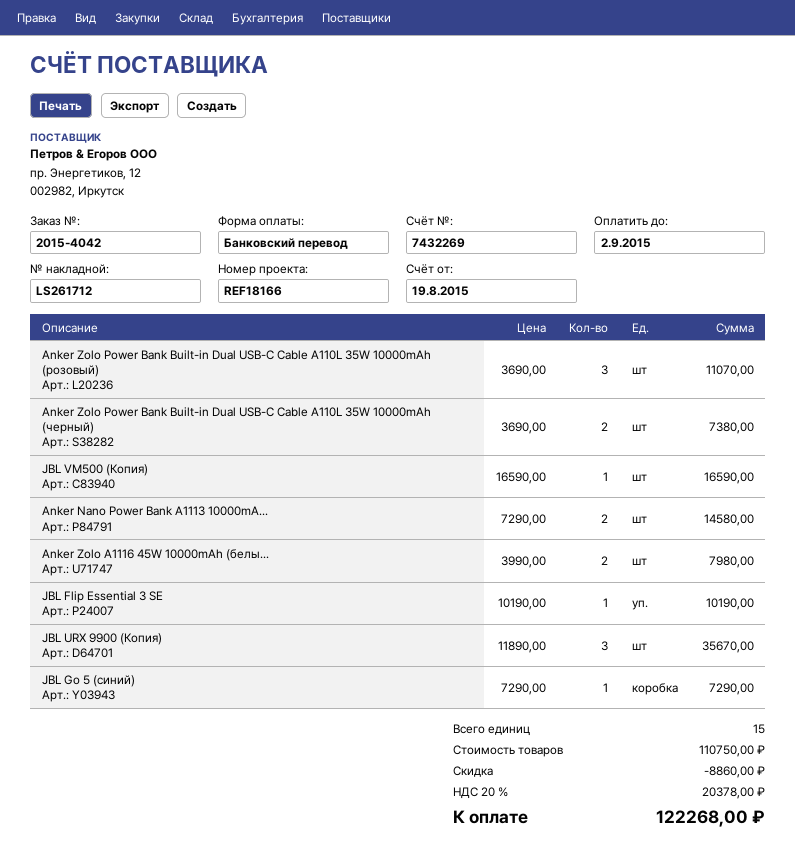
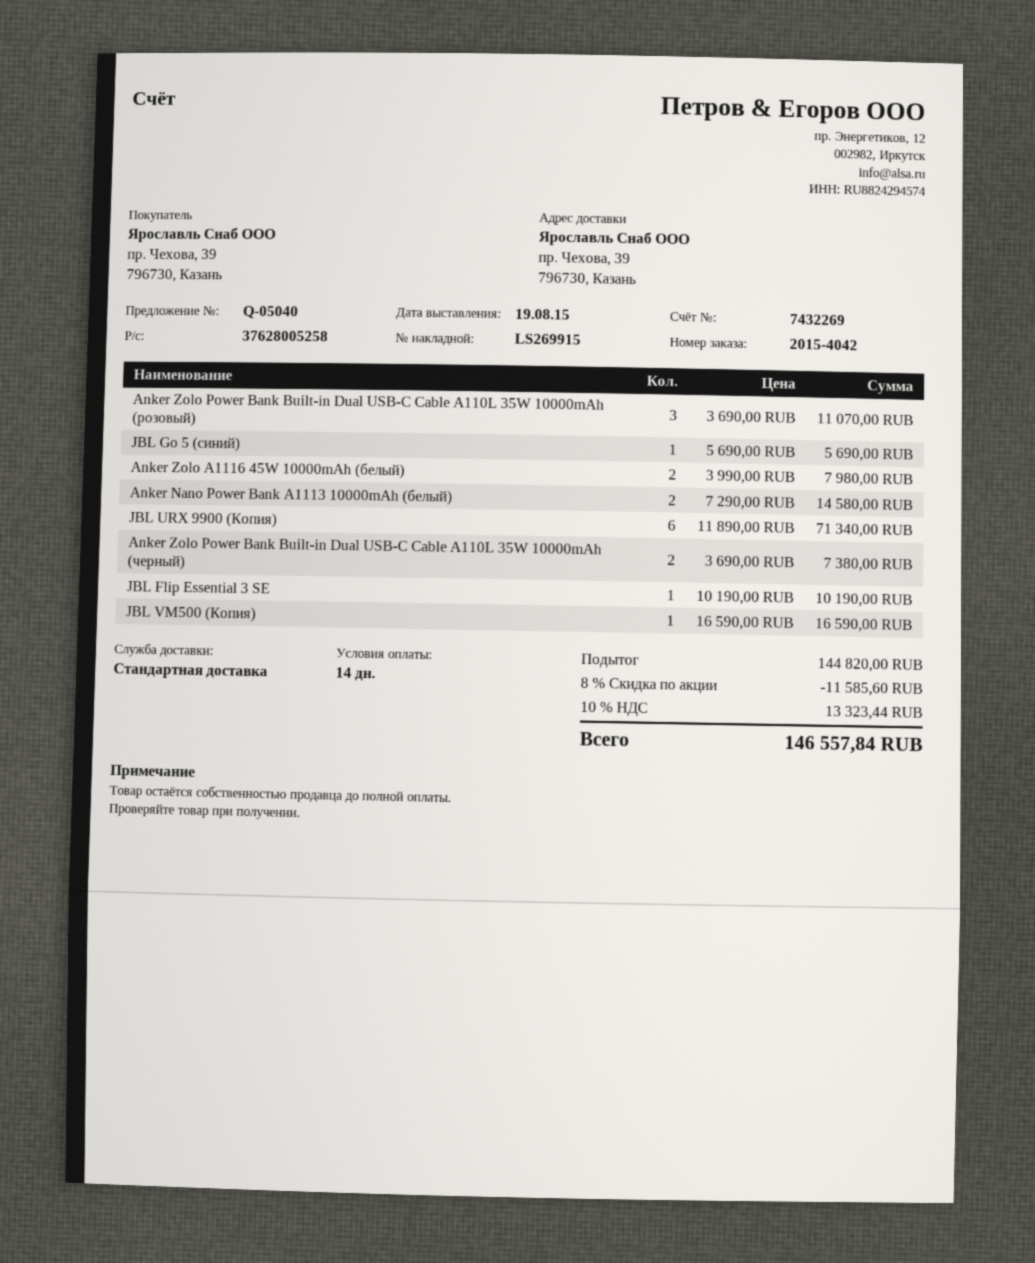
delivery note number: LS261712 -> LS269915
JBL URX 9900 (Копия): 3 x 11890.00 = 35670.00 -> 6 x 11890.00 = 71340.00
JBL Go 5 (синий): 1 x 7290.00 = 7290.00 -> 1 x 5690.00 = 5690.00
subtotal: 110750.00 -> 144820.00
discount: 8860.00 -> 11585.60
tax: 20% = 20378.00 -> 10% = 13323.44
total: 122268.00 -> 146557.84

